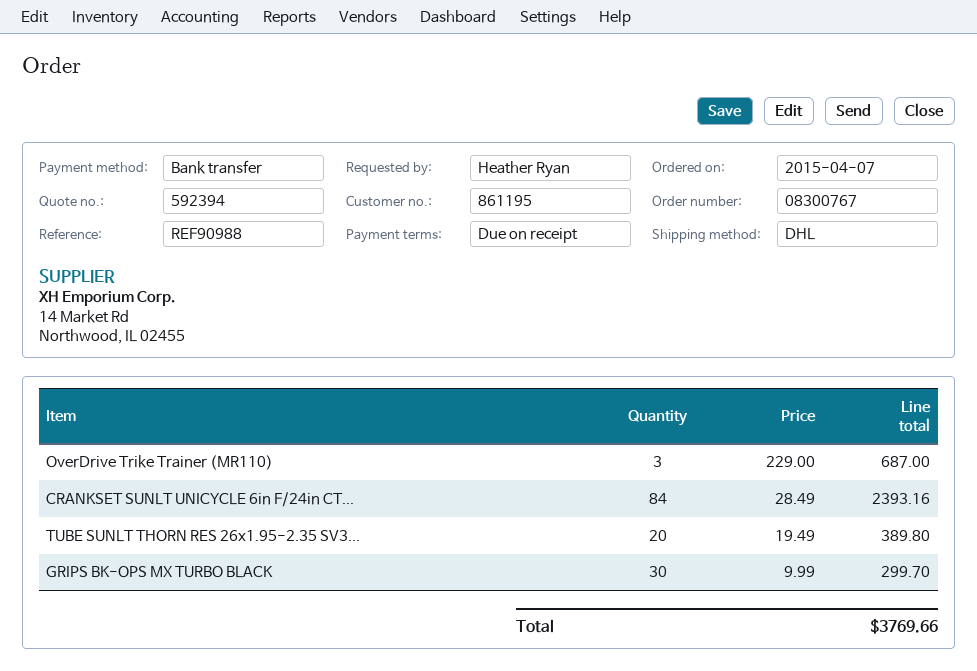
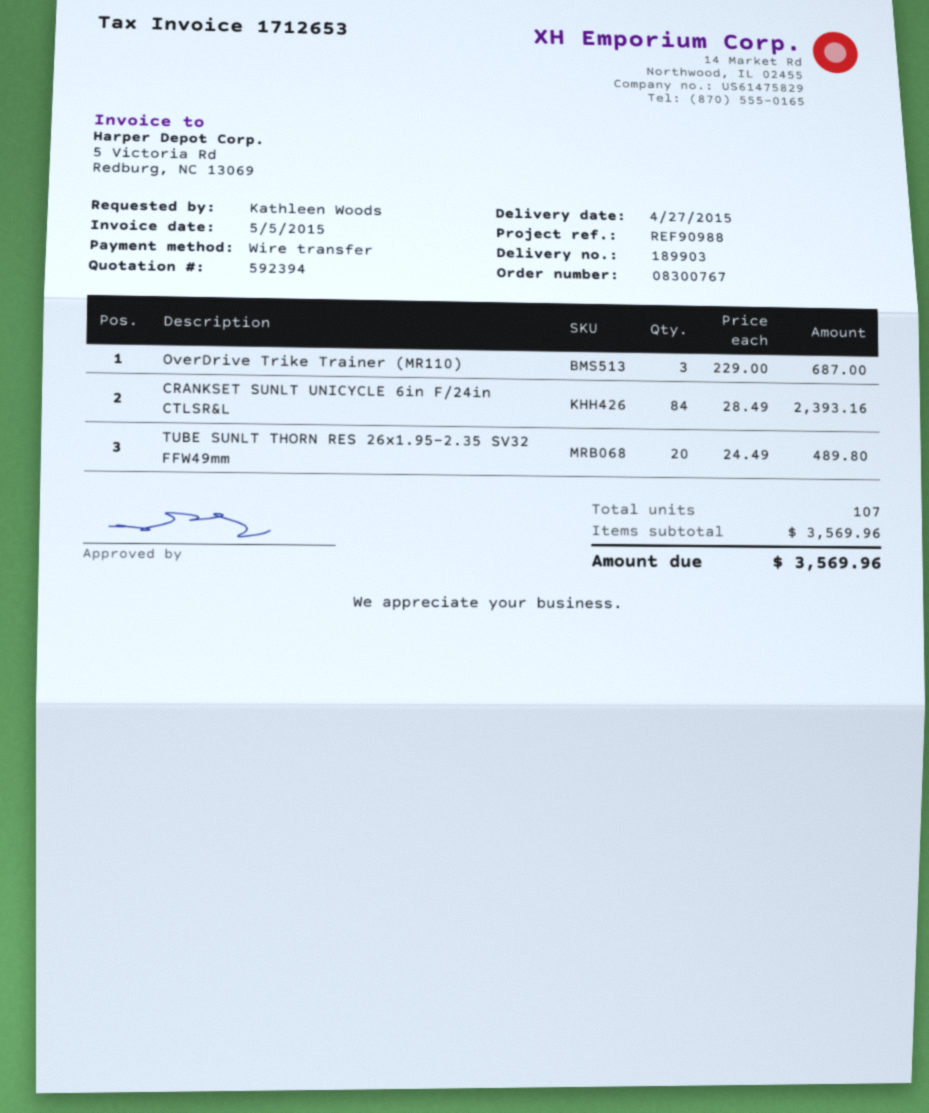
ordered by: Heather Ryan -> Kathleen Woods
TUBE SUNLT THORN RES 26x1.95-2.35 SV3...: 20 x 19.49 = 389.80 -> 20 x 24.49 = 489.80
GRIPS BK-OPS MX TURBO BLACK: 30 x 9.99 = 299.70 -> none
total: 3769.66 -> 3569.96

